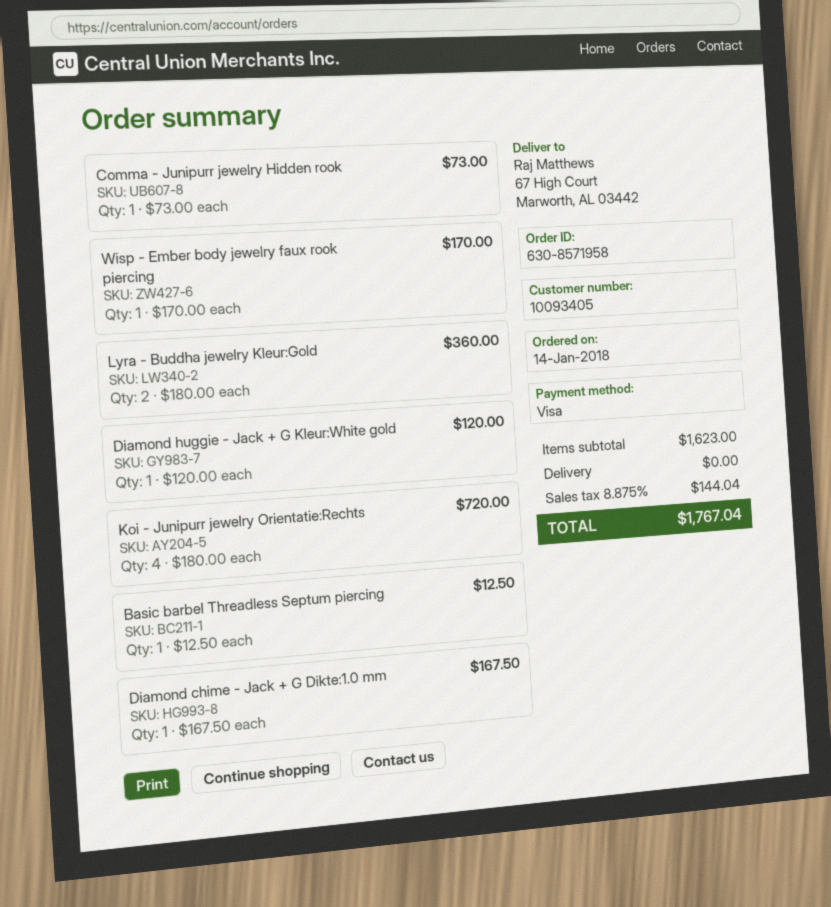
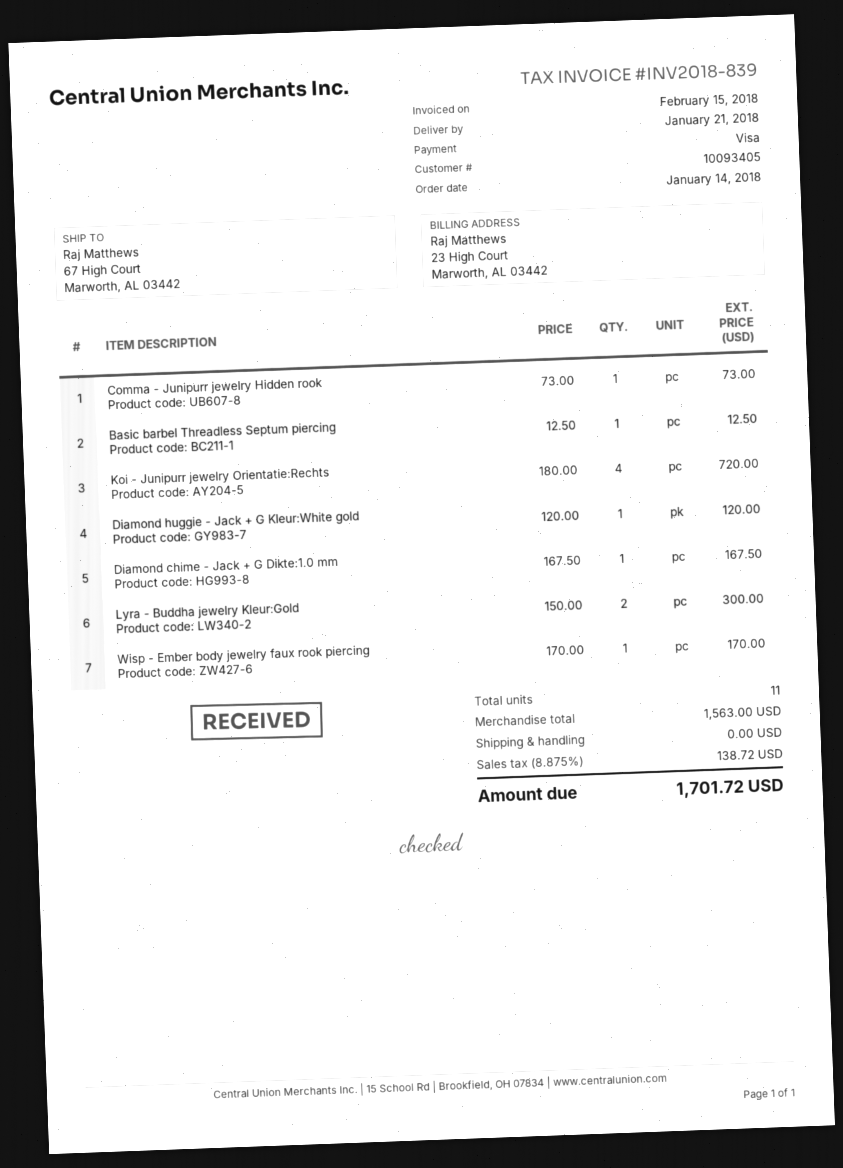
Lyra - Buddha jewelry Kleur:Gold: 2 x 180.00 = 360.00 -> 2 x 150.00 = 300.00
subtotal: 1623.00 -> 1563.00
tax: 8.875% = 144.04 -> 8.875% = 138.72
total: 1767.04 -> 1701.72

